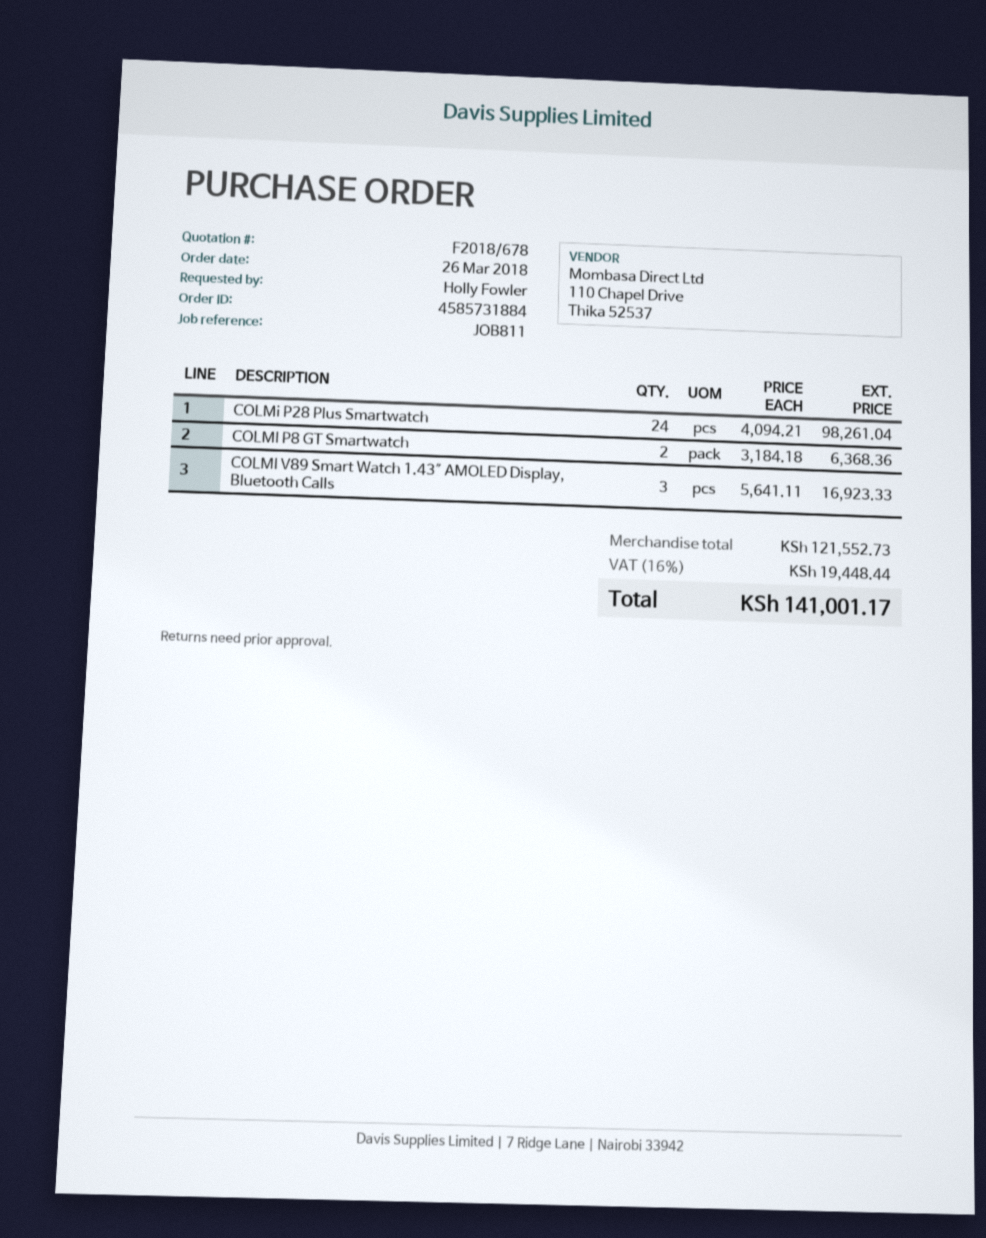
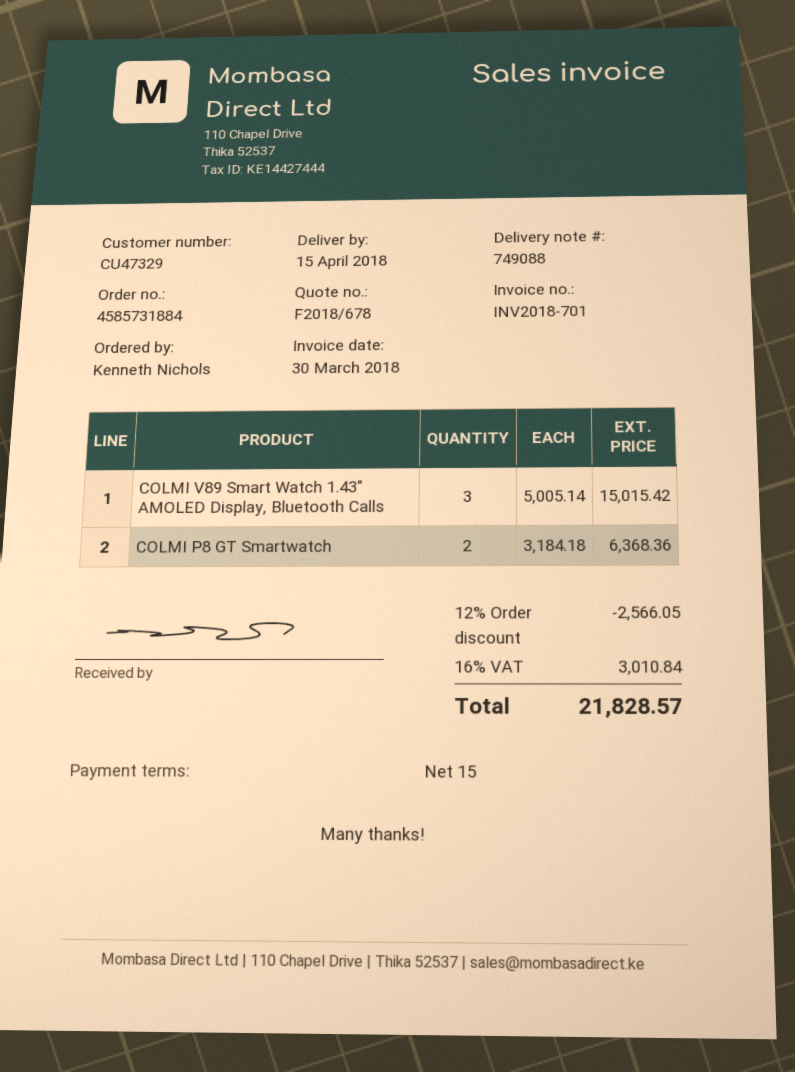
ordered by: Holly Fowler -> Kenneth Nichols
COLMi P28 Plus Smartwatch: 24 x 4094.21 = 98261.04 -> none
COLMI V89 Smart Watch 1.43″ AMOLED Display, Bluetooth Calls: 3 x 5641.11 = 16923.33 -> 3 x 5005.14 = 15015.42
discount: none -> 12% = 2566.05
tax: 16% = 19448.44 -> 16% = 3010.84
total: 141001.17 -> 21828.57

